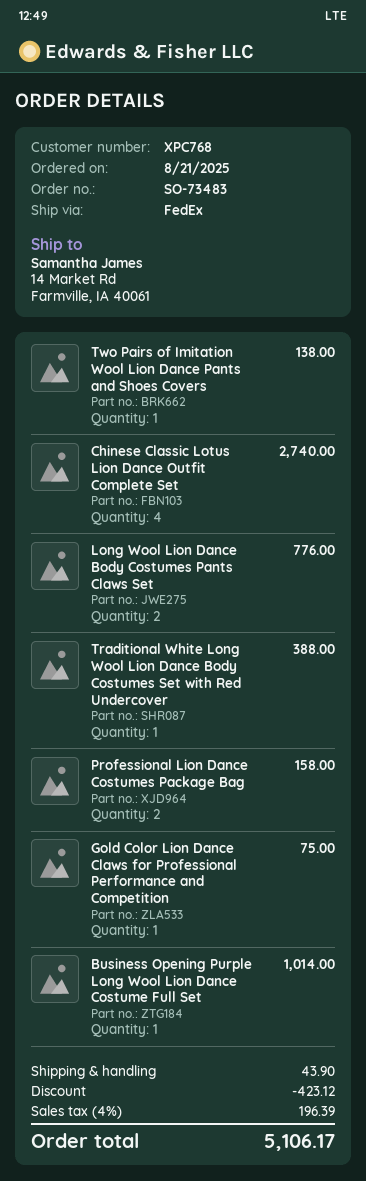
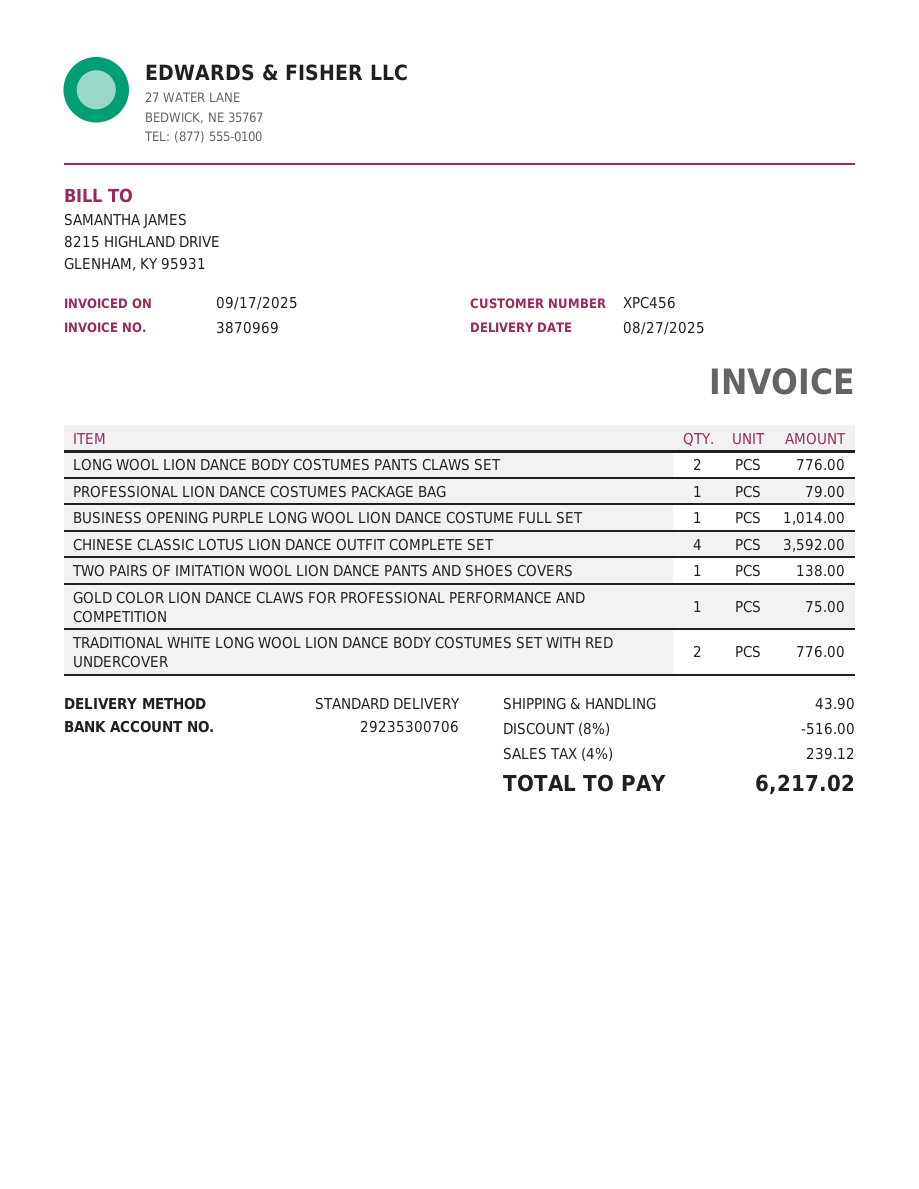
customer number: XPC768 -> XPC456
shipping method: FedEx -> standard
Chinese Classic Lotus Lion Dance Outfit Complete Set: 4 for 2740.00 -> 4 for 3592.00
Traditional White Long Wool Lion Dance Body Costumes Set with Red Undercover: 1 for 388.00 -> 2 for 776.00
Professional Lion Dance Costumes Package Bag: 2 for 158.00 -> 1 for 79.00
discount: 423.12 -> 516.00
tax: 4% = 196.39 -> 4% = 239.12
total: 5106.17 -> 6217.02

